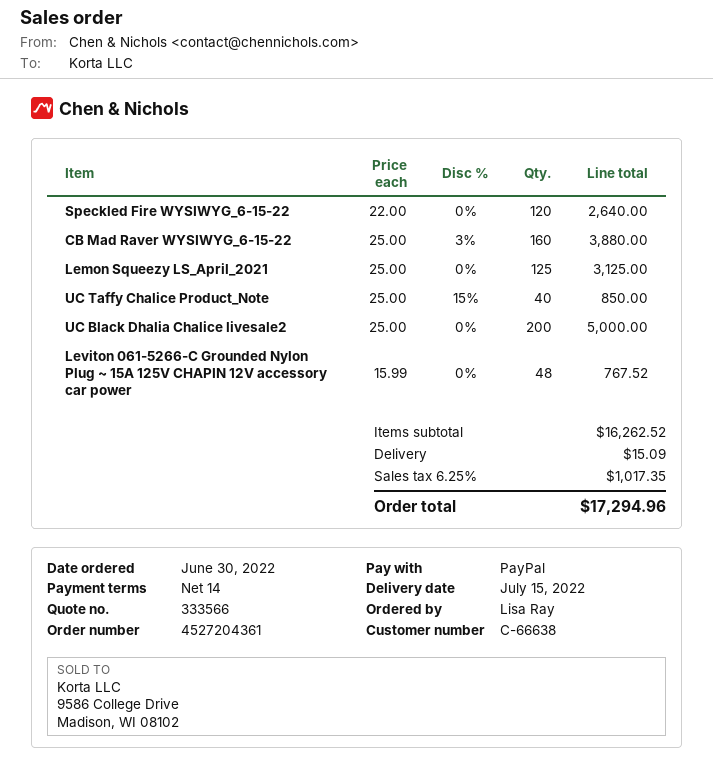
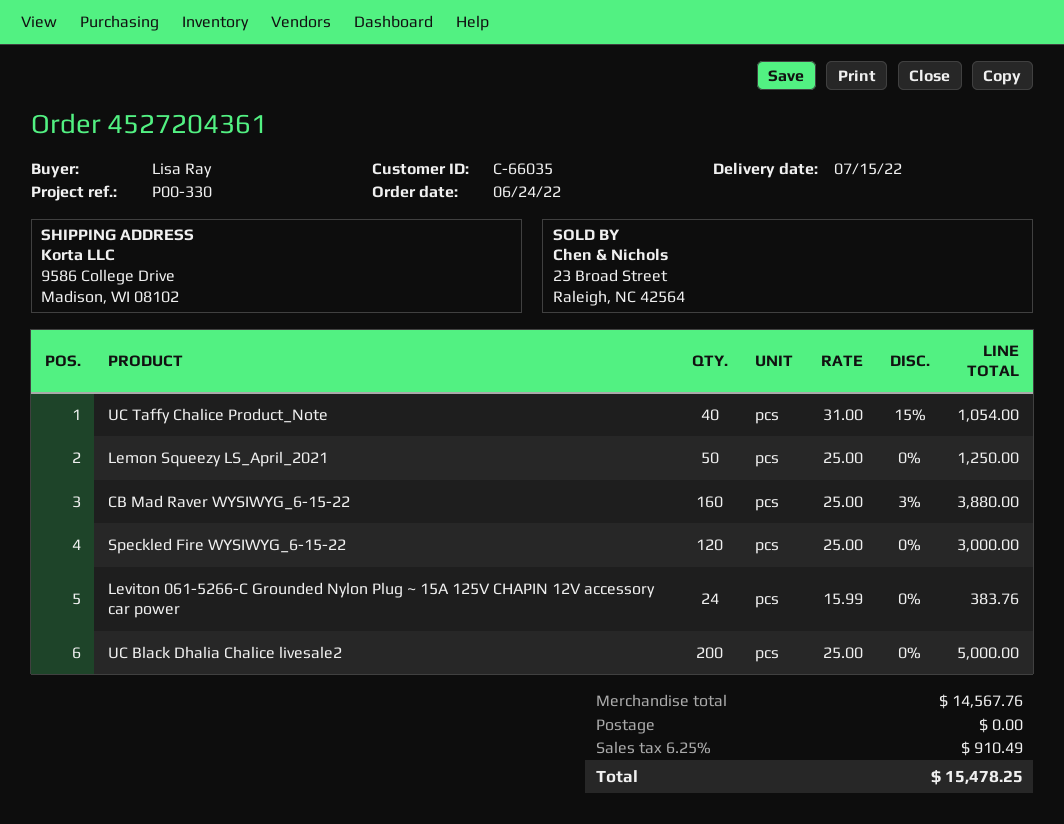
order date: 2022-06-30 -> 2022-06-24
customer number: C-66638 -> C-66035
Speckled Fire WYSIWYG_6-15-22: 120 x 22.00 = 2640.00 -> 120 x 25.00 = 3000.00
Lemon Squeezy LS_April_2021: 125 x 25.00 = 3125.00 -> 50 x 25.00 = 1250.00
UC Taffy Chalice Product_Note: 40 x 25.00 - 15% = 850.00 -> 40 x 31.00 - 15% = 1054.00
Leviton 061-5266-C Grounded Nylon Plug ~ 15A 125V CHAPIN 12V accessory car power: 48 x 15.99 = 767.52 -> 24 x 15.99 = 383.76
subtotal: 16262.52 -> 14567.76
shipping: 15.09 -> 0.00
tax: 6.25% = 1017.35 -> 6.25% = 910.49
total: 17294.96 -> 15478.25

